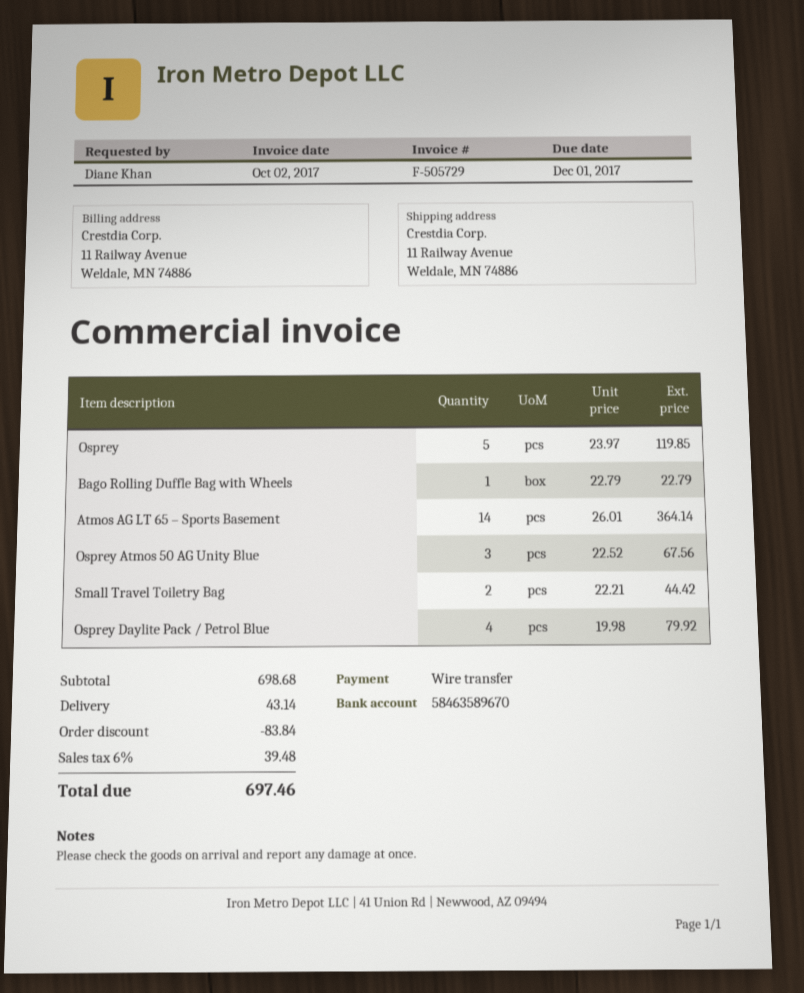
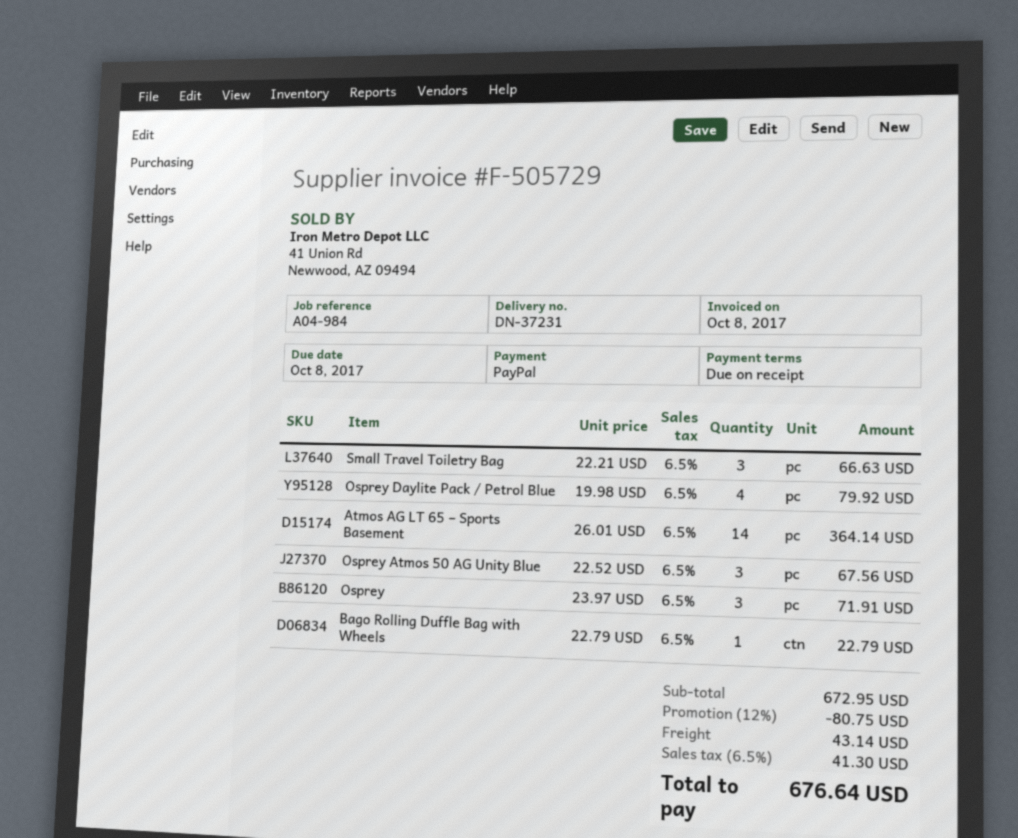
invoice date: 2017-10-02 -> 2017-10-08
due date: 2017-12-01 -> 2017-10-08
payment method: bank transfer -> PayPal
Osprey: 5 x 23.97 = 119.85 -> 3 x 23.97 = 71.91
Small Travel Toiletry Bag: 2 x 22.21 = 44.42 -> 3 x 22.21 = 66.63
subtotal: 698.68 -> 672.95
discount: 83.84 -> 80.75
tax: 6% = 39.48 -> 6.5% = 41.30
total: 697.46 -> 676.64

